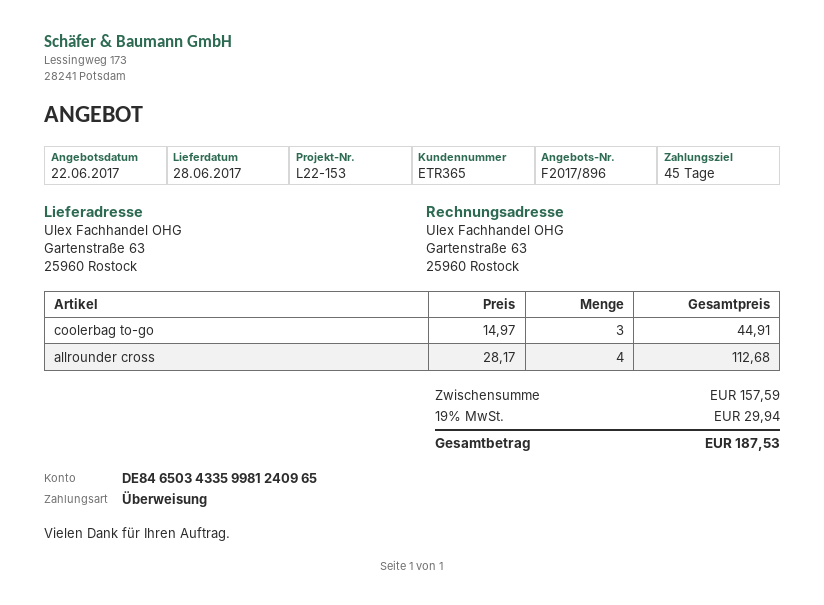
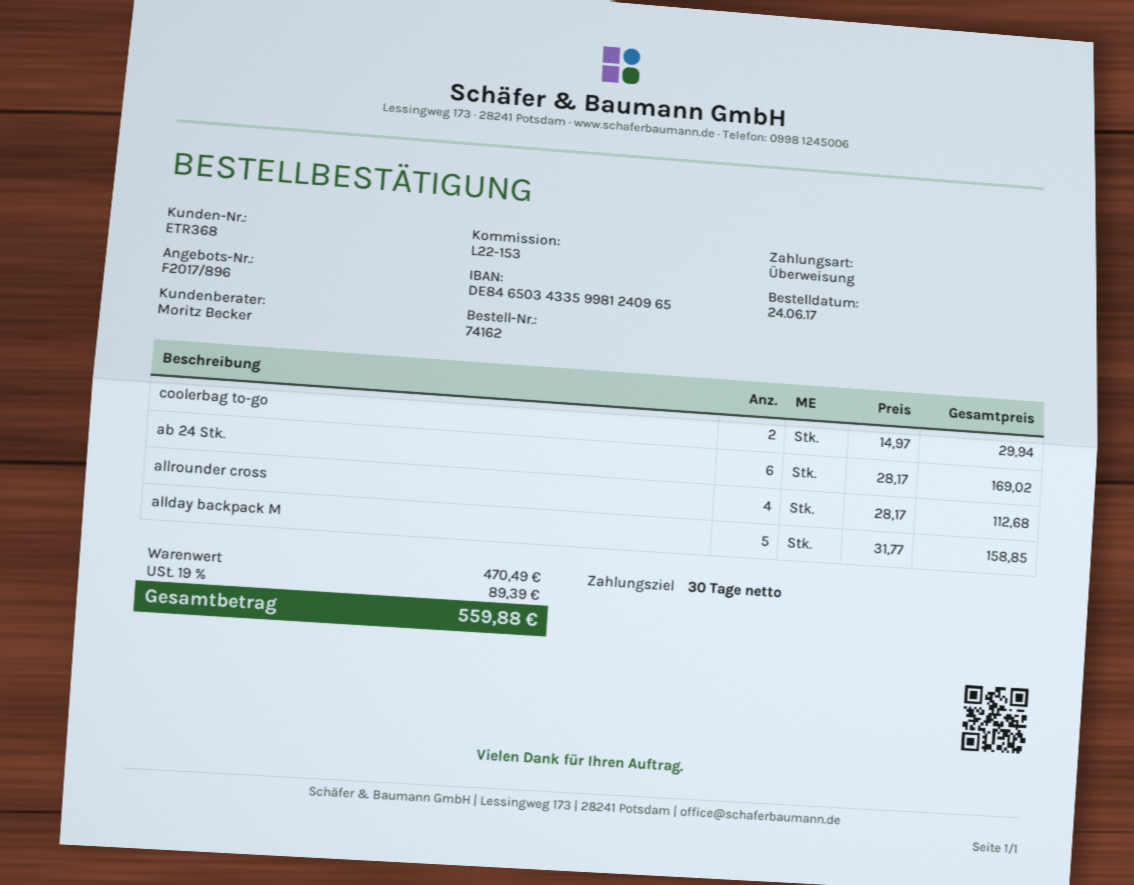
payment terms: 45 days -> 30 days
customer number: ETR365 -> ETR368
coolerbag to-go: 3 x 14.97 = 44.91 -> 2 x 14.97 = 29.94
ab 24 Stk.: none -> 6 x 28.17 = 169.02
allday backpack M: none -> 5 x 31.77 = 158.85
subtotal: 157.59 -> 470.49
tax: 19% = 29.94 -> 19% = 89.39
total: 187.53 -> 559.88

